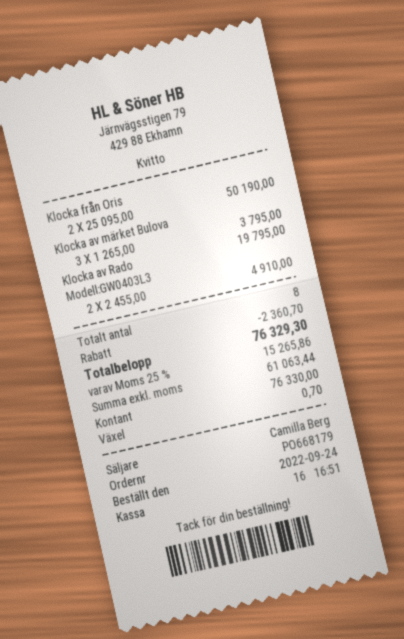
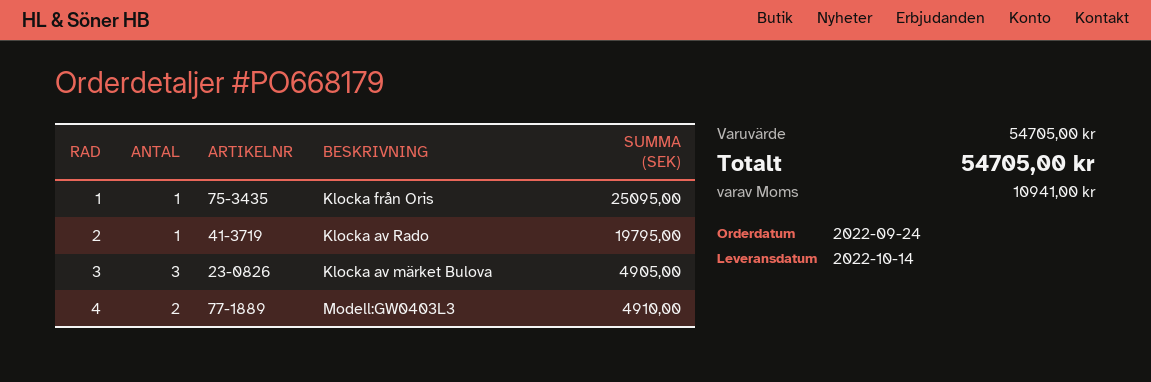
Klocka från Oris: 2 for 50190.00 -> 1 for 25095.00
Klocka av märket Bulova: 3 for 3795.00 -> 3 for 4905.00
discount: 2360.70 -> none
tax: 15265.86 -> 10941.00
total: 76329.30 -> 54705.00

